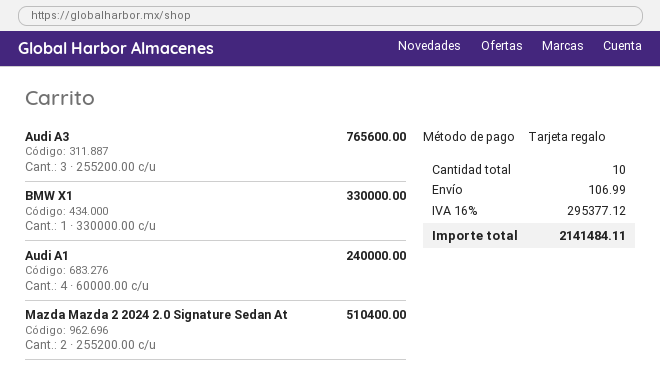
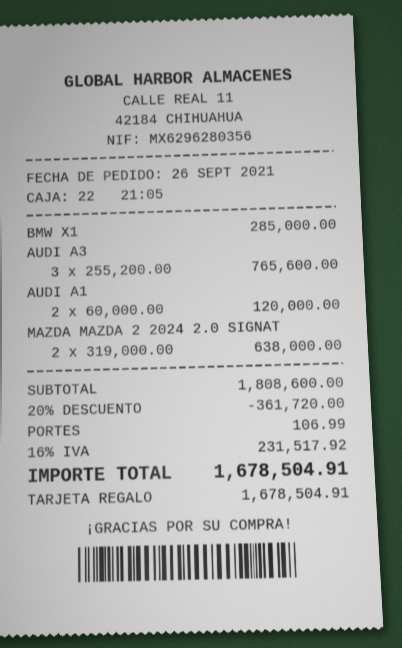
BMW X1: 1 x 330000.00 = 330000.00 -> 1 x 285000.00 = 285000.00
Audi A1: 4 x 60000.00 = 240000.00 -> 2 x 60000.00 = 120000.00
Mazda Mazda 2 2024 2.0 Signature Sedan At: 2 x 255200.00 = 510400.00 -> 2 x 319000.00 = 638000.00
discount: none -> 20% = 361720.00
tax: 16% = 295377.12 -> 16% = 231517.92
total: 2141484.11 -> 1678504.91

